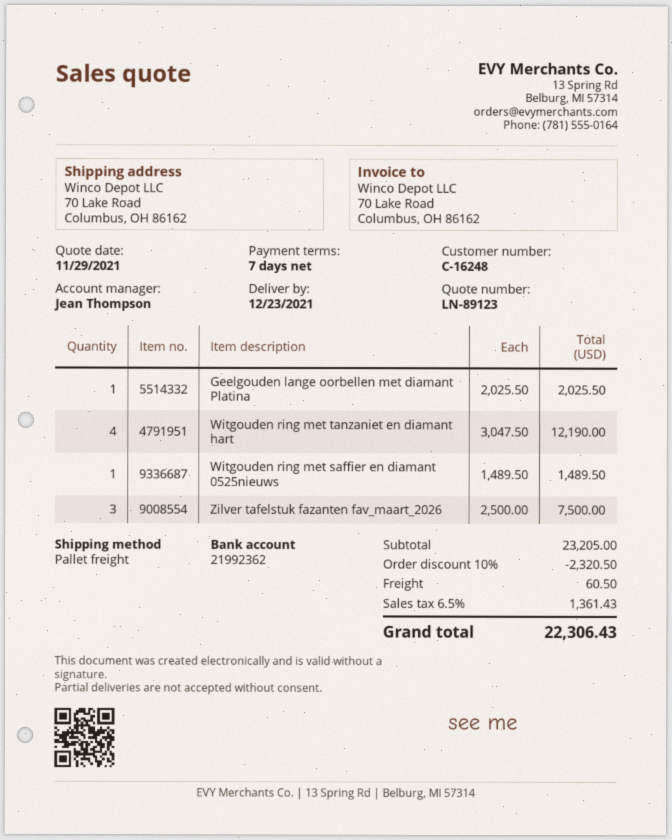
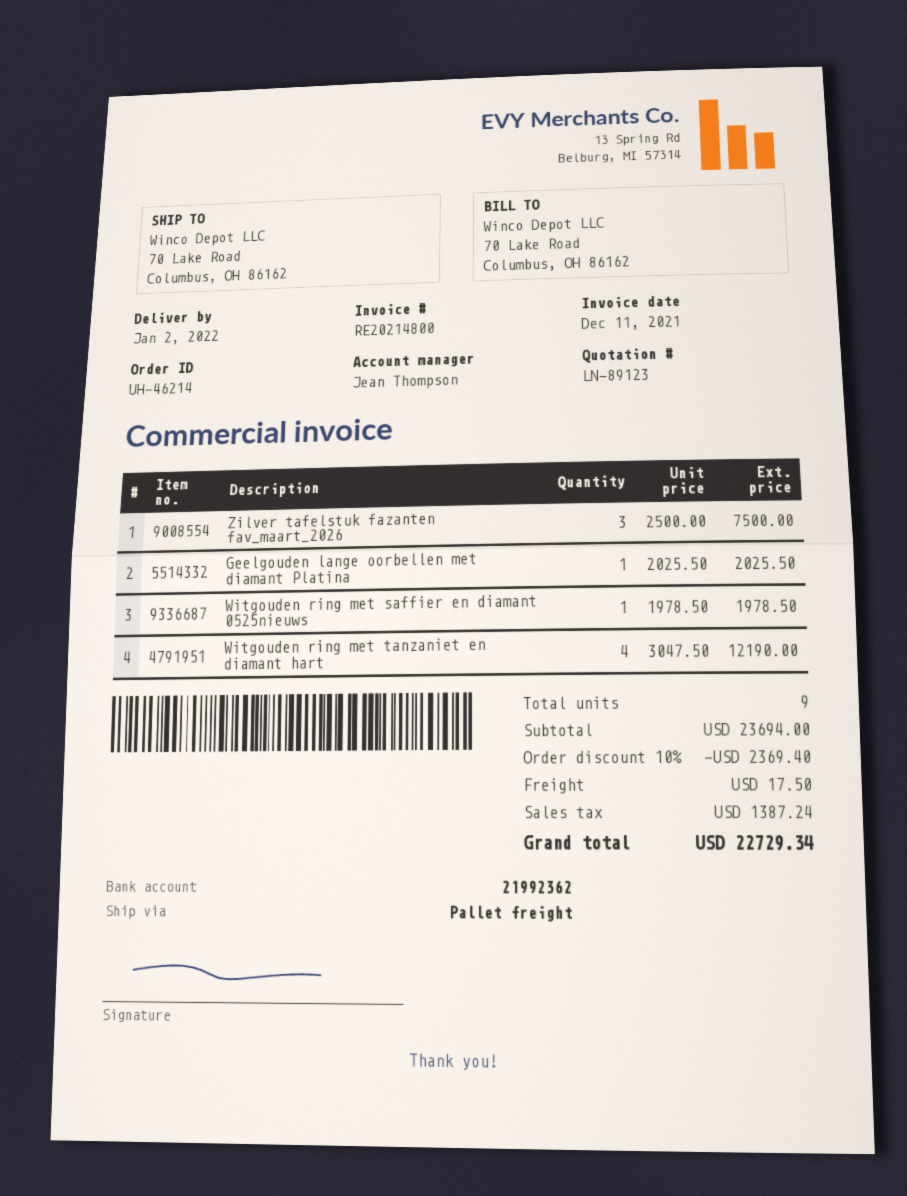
delivery date: 2021-12-23 -> 2022-01-02
Witgouden ring met saffier en diamant 0525nieuws: 1 x 1489.50 = 1489.50 -> 1 x 1978.50 = 1978.50
subtotal: 23205.00 -> 23694.00
discount: 10% = 2320.50 -> 10% = 2369.40
shipping: 60.50 -> 17.50
tax: 1361.43 -> 1387.24
total: 22306.43 -> 22729.34

